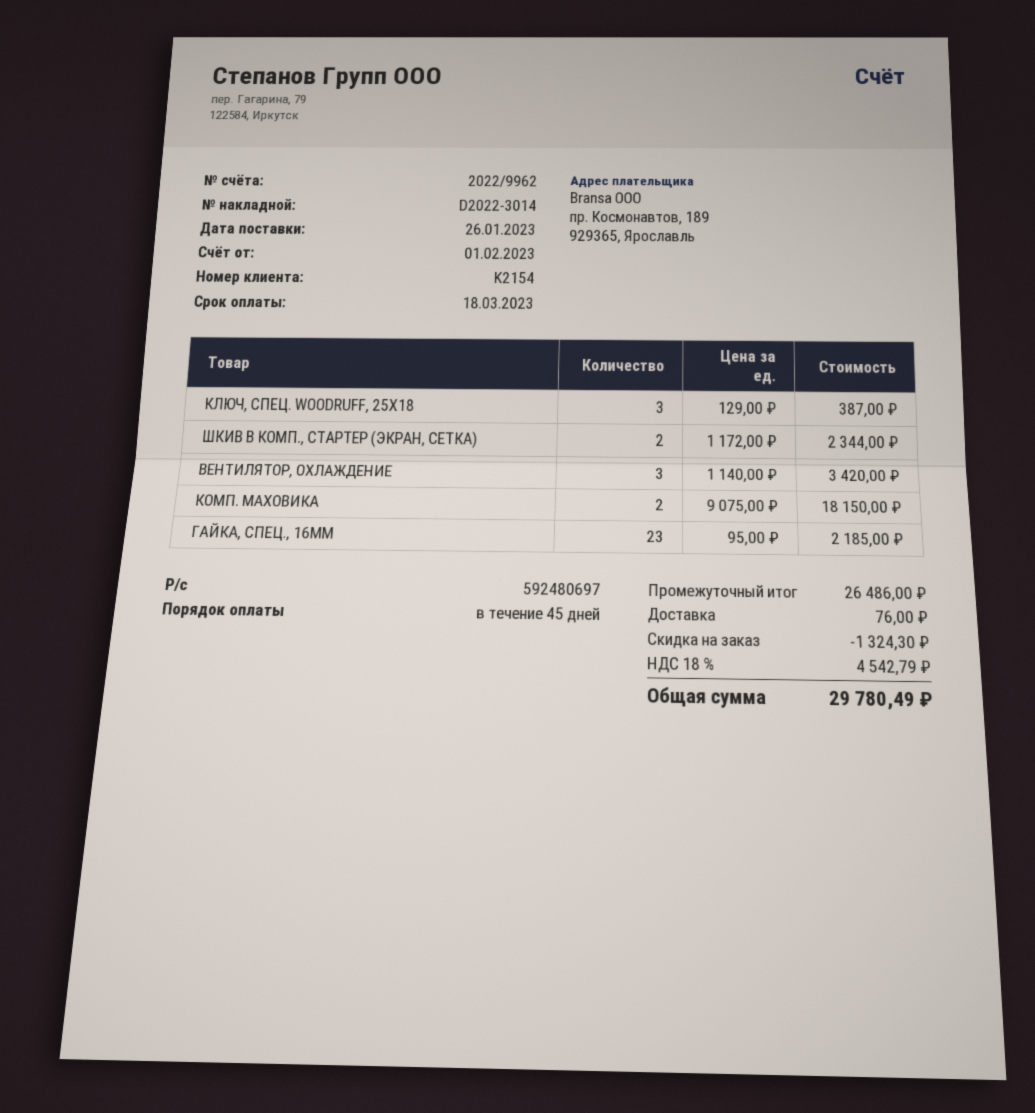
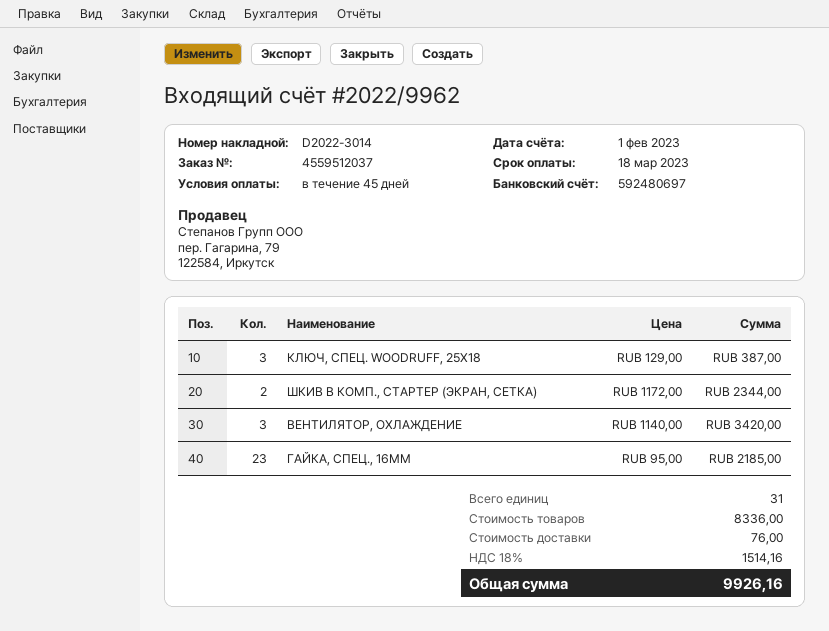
КОМП. МАХОВИКА: 2 x 9075.00 = 18150.00 -> none
subtotal: 26486.00 -> 8336.00
discount: 1324.30 -> none
tax: 18% = 4542.79 -> 18% = 1514.16
total: 29780.49 -> 9926.16

